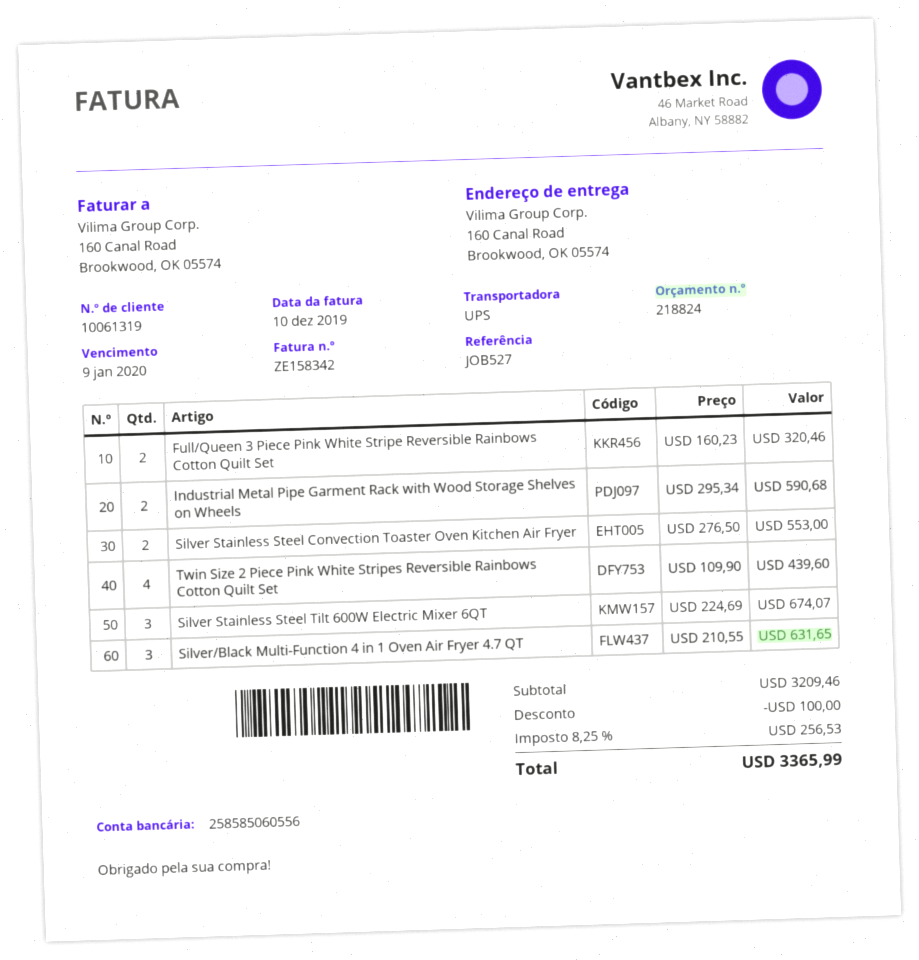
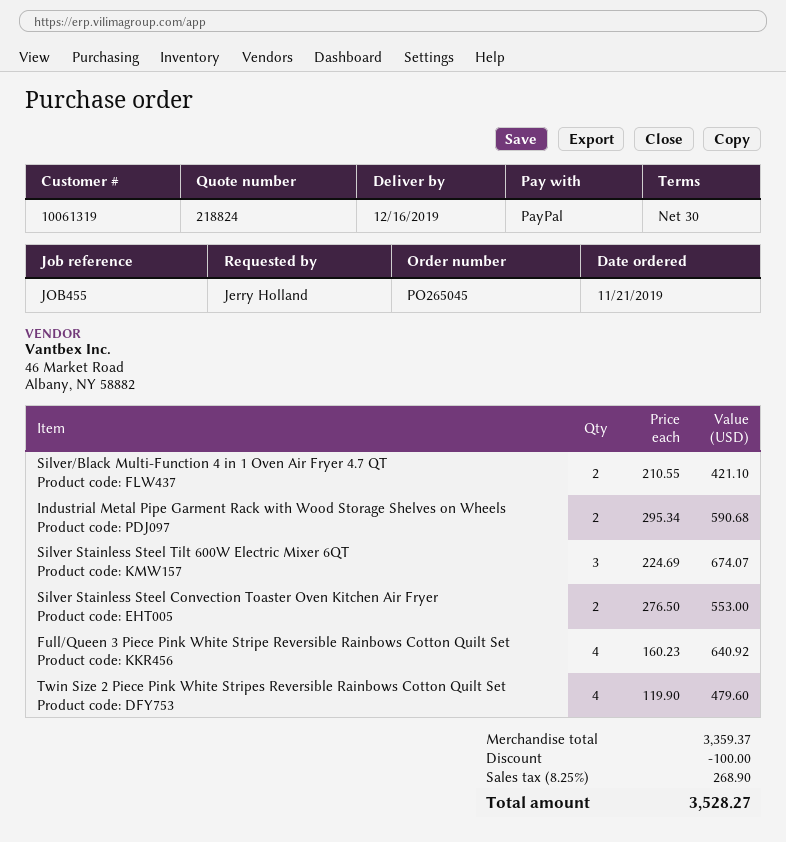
reference: JOB527 -> JOB455
Full/Queen 3 Piece Pink White Stripe Reversible Rainbows Cotton Quilt Set: 2 x 160.23 = 320.46 -> 4 x 160.23 = 640.92
Twin Size 2 Piece Pink White Stripes Reversible Rainbows Cotton Quilt Set: 4 x 109.90 = 439.60 -> 4 x 119.90 = 479.60
Silver/Black Multi-Function 4 in 1 Oven Air Fryer 4.7 QT: 3 x 210.55 = 631.65 -> 2 x 210.55 = 421.10
subtotal: 3209.46 -> 3359.37
tax: 8.25% = 256.53 -> 8.25% = 268.90
total: 3365.99 -> 3528.27

